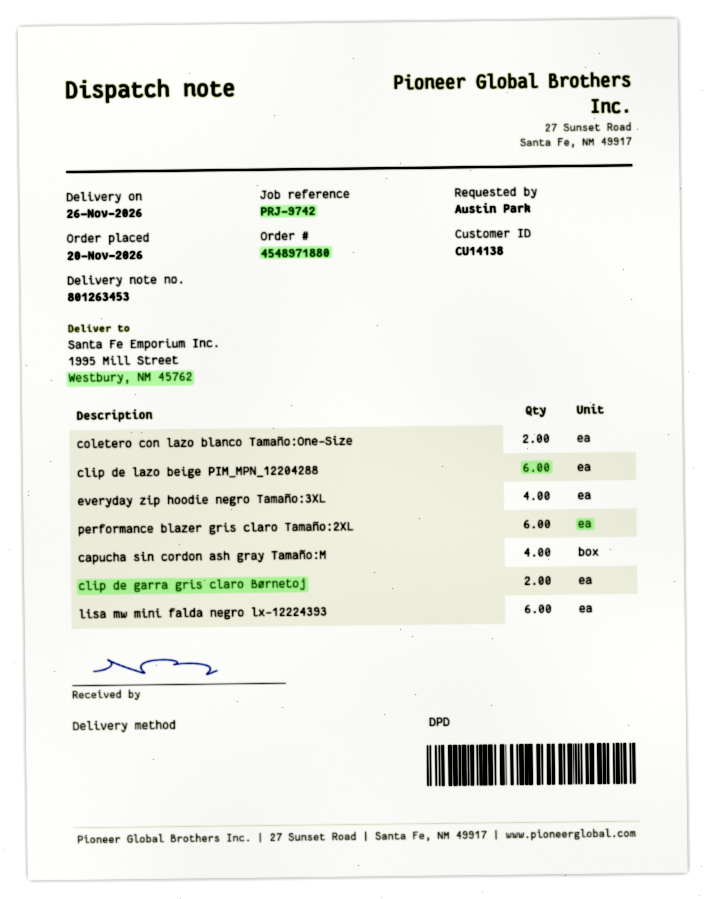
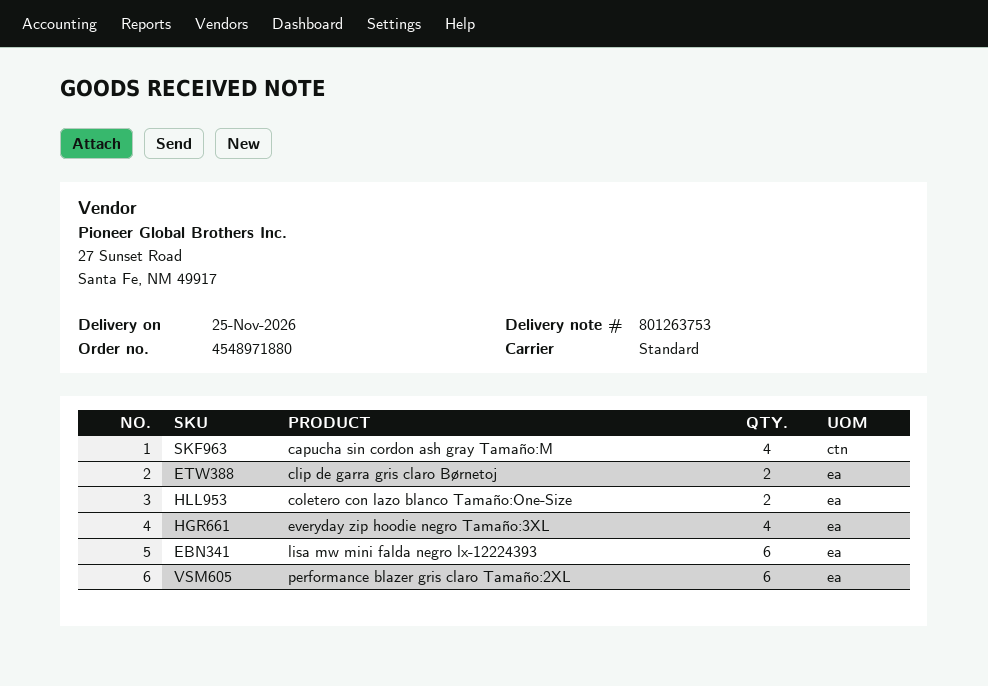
delivery note number: 801263453 -> 801263753
delivery date: 2026-11-26 -> 2026-11-25
shipping method: DPD -> standard
clip de lazo beige PIM_MPN_12204288: 6 -> none

